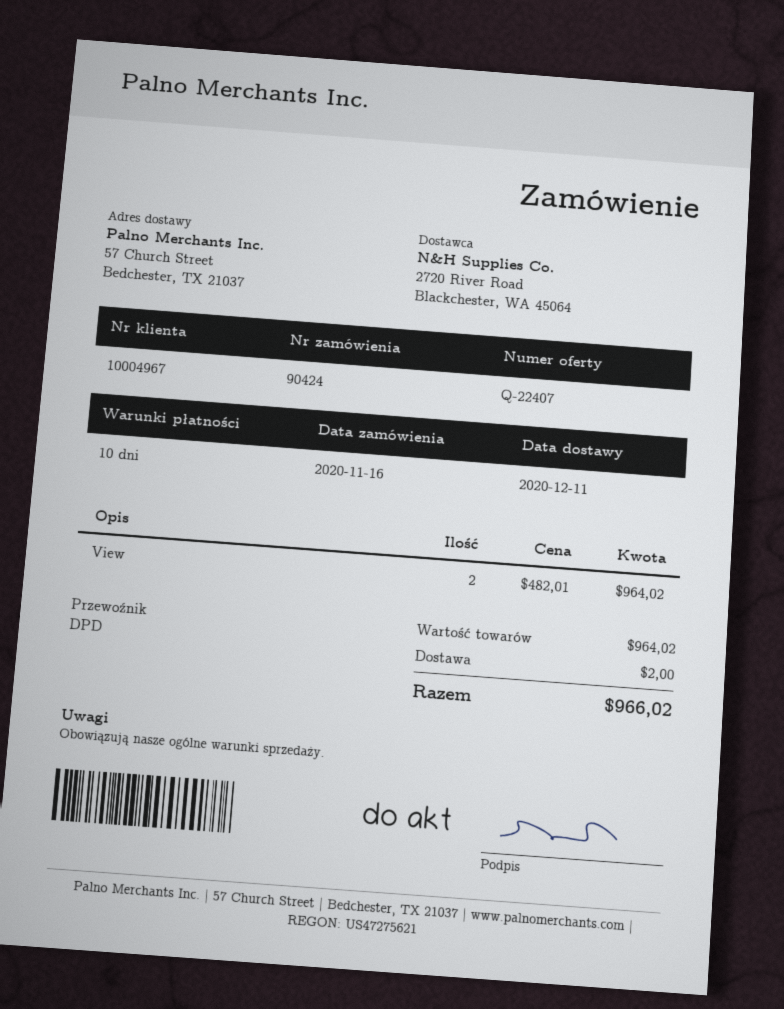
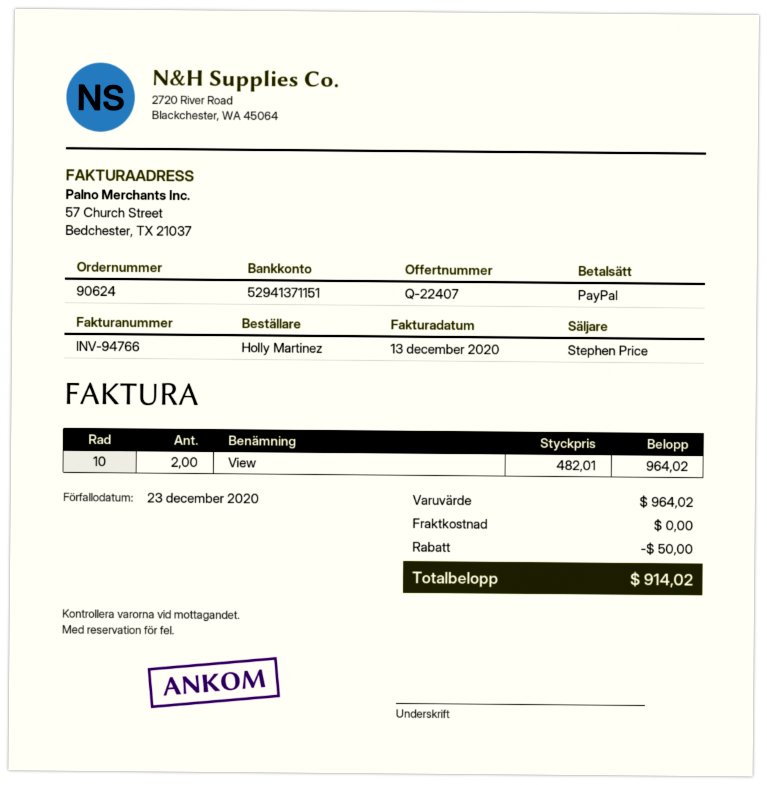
order number: 90424 -> 90624
discount: none -> 50.00
shipping: 2.00 -> 0.00
total: 966.02 -> 914.02

